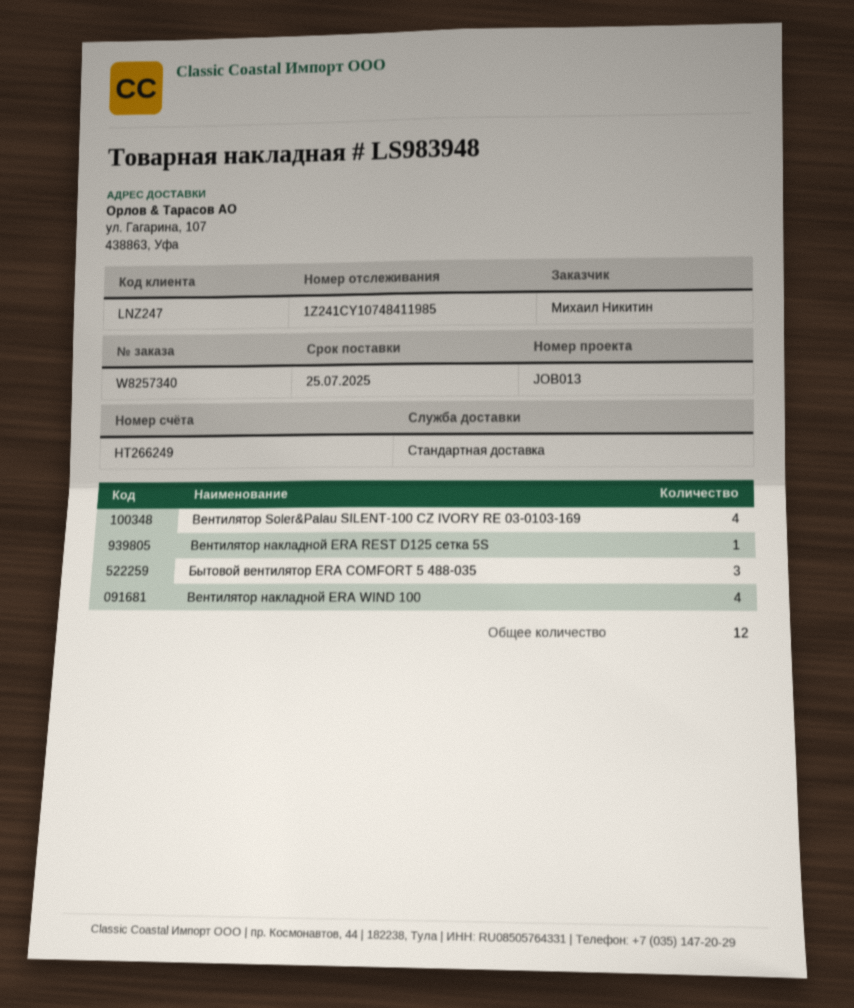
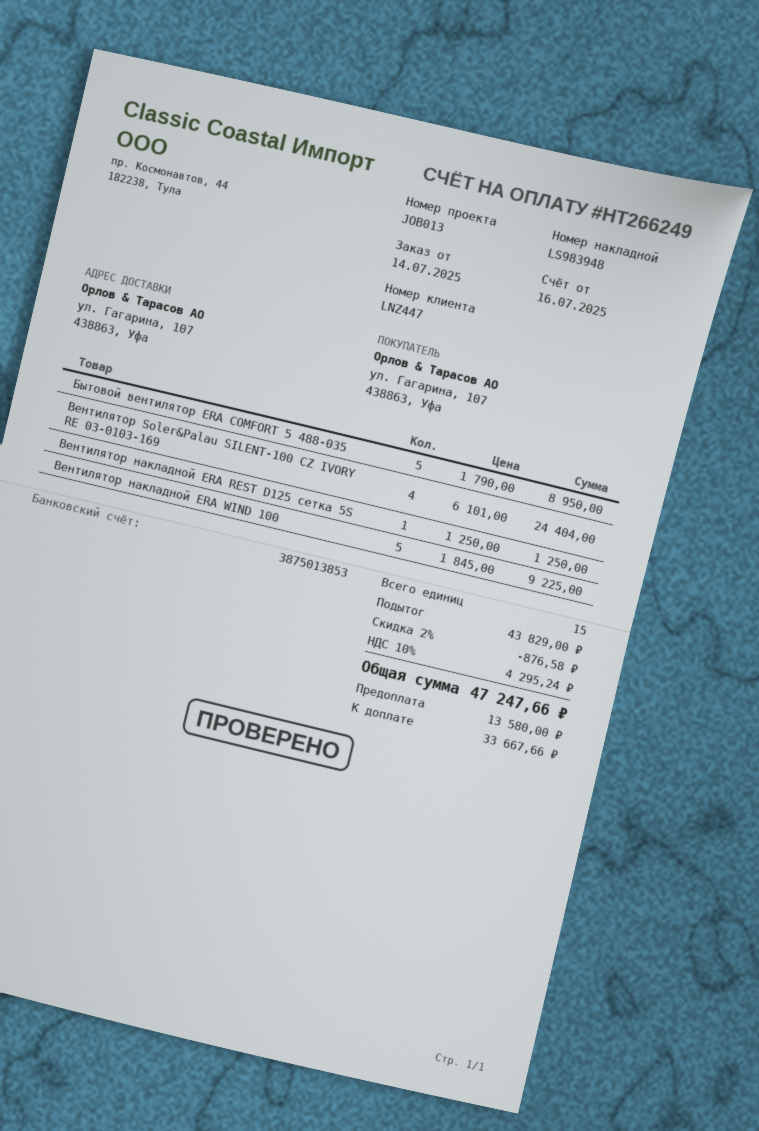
customer number: LNZ247 -> LNZ447
Бытовой вентилятор ERA COMFORT 5 488-035: 3 -> 5
Вентилятор накладной ERA WIND 100: 4 -> 5
total quantity: 12 -> 15

